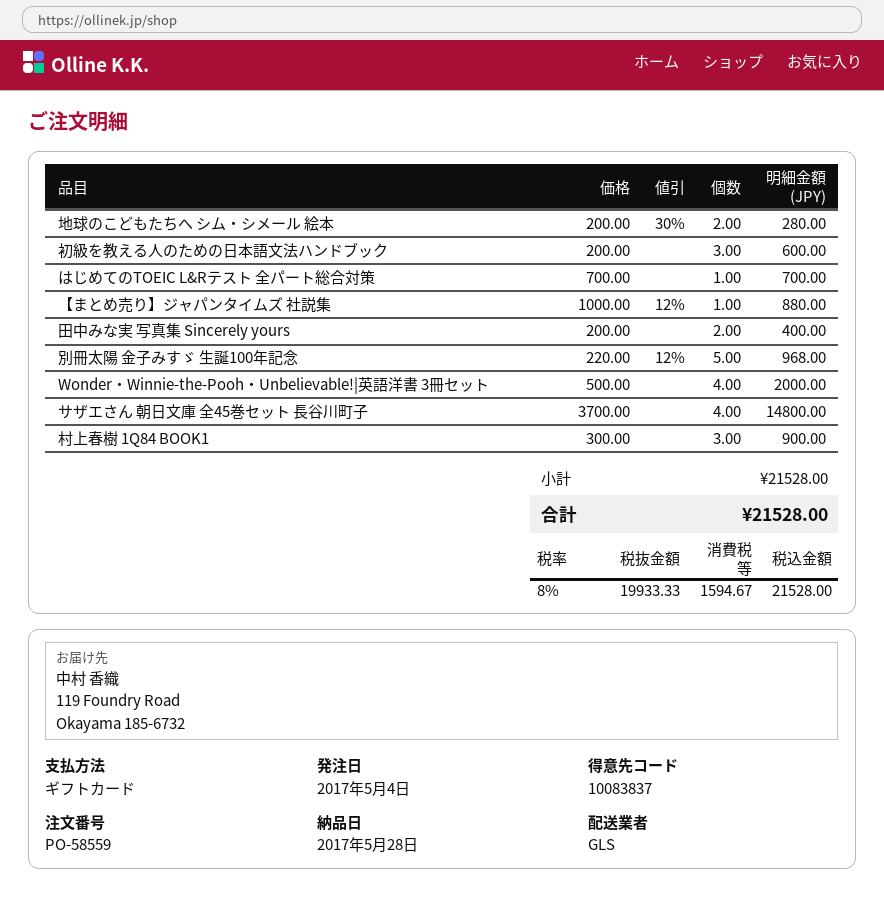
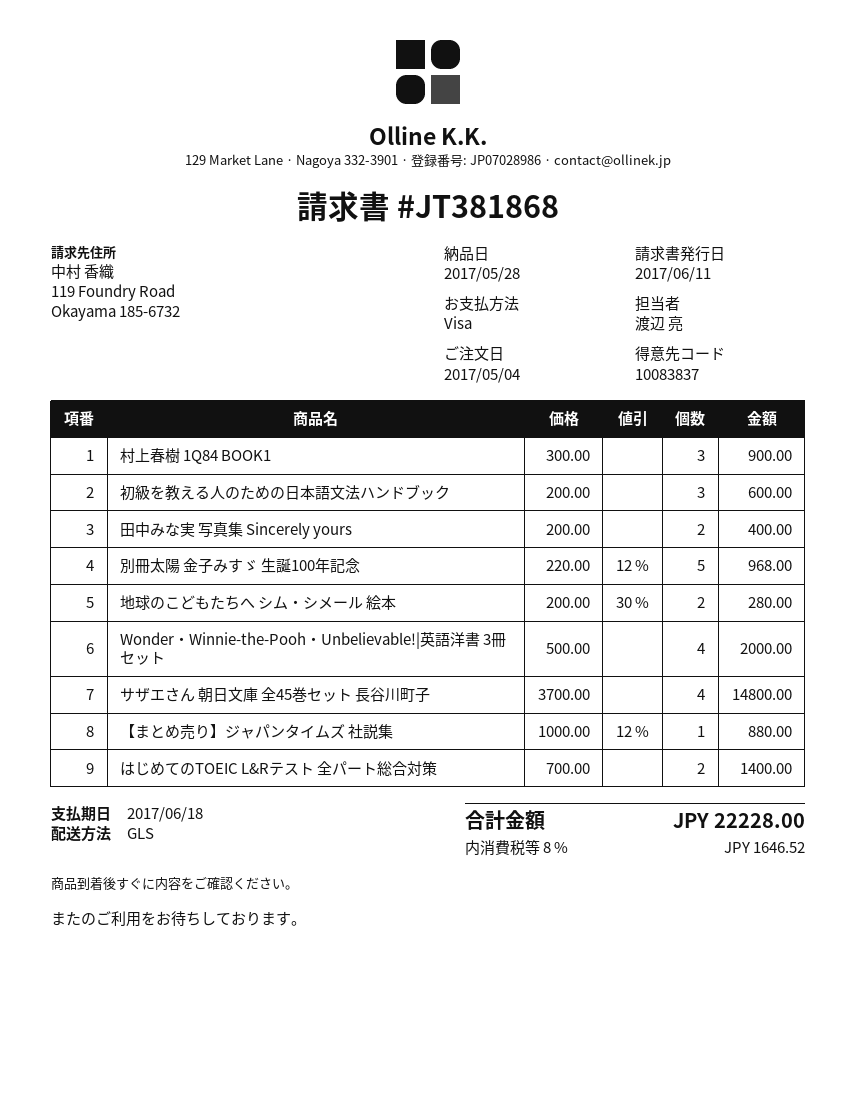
payment method: gift card -> Visa
はじめてのTOEIC L&Rテスト 全パート総合対策: 1 x 700.00 = 700.00 -> 2 x 700.00 = 1400.00
tax: 8% = 1594.67 -> 8% = 1646.52
total: 21528.00 -> 22228.00

